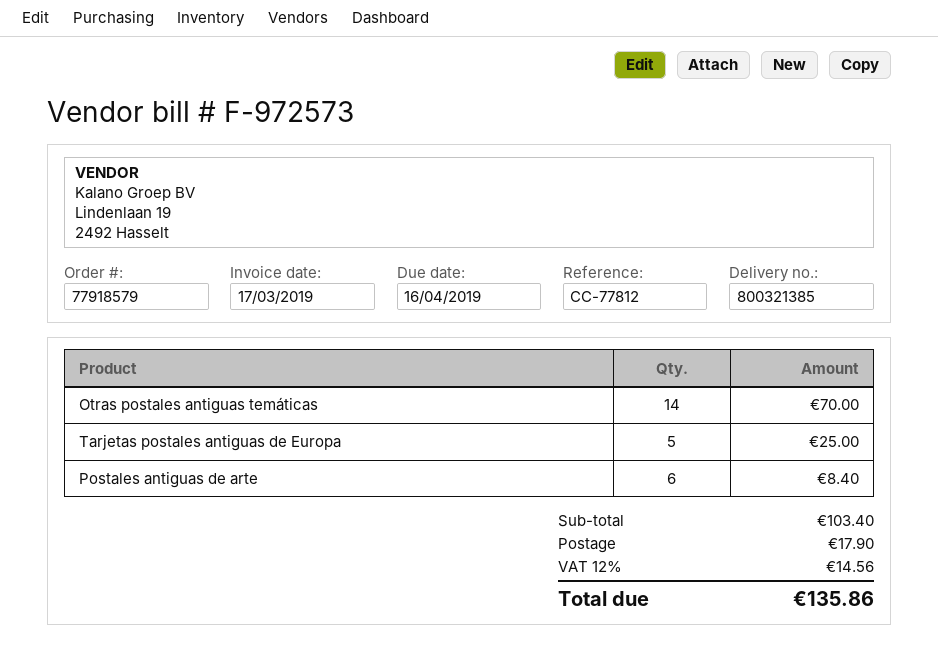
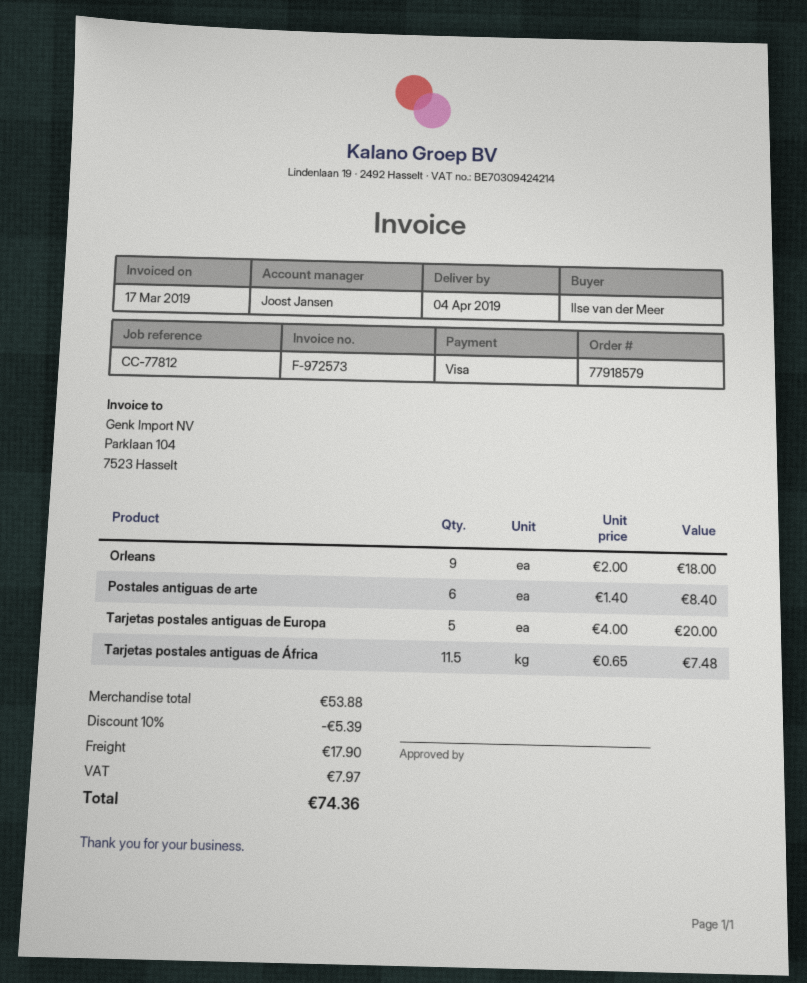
Otras postales antiguas temáticas: 14 for 70.00 -> none
Tarjetas postales antiguas de Europa: 5 for 25.00 -> 5 for 20.00
Orleans: none -> 9 for 18.00
Tarjetas postales antiguas de África: none -> 11.5 for 7.48
subtotal: 103.40 -> 53.88
discount: none -> 10% = 5.39
tax: 14.56 -> 7.97
total: 135.86 -> 74.36

